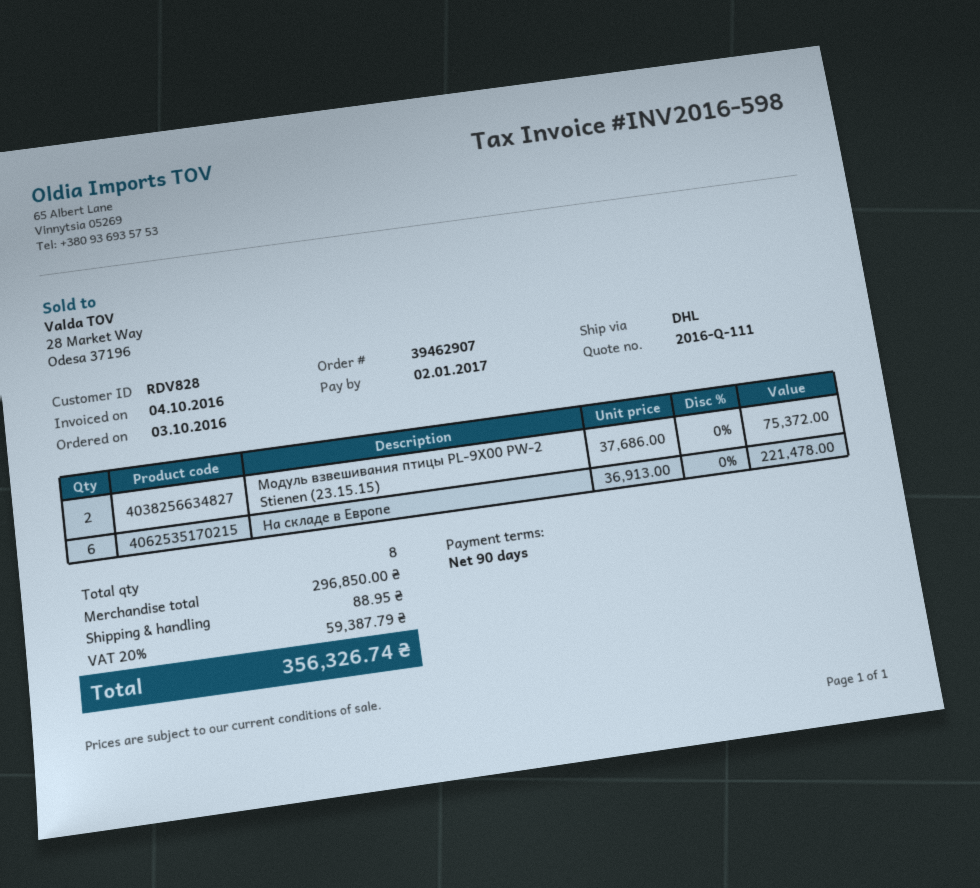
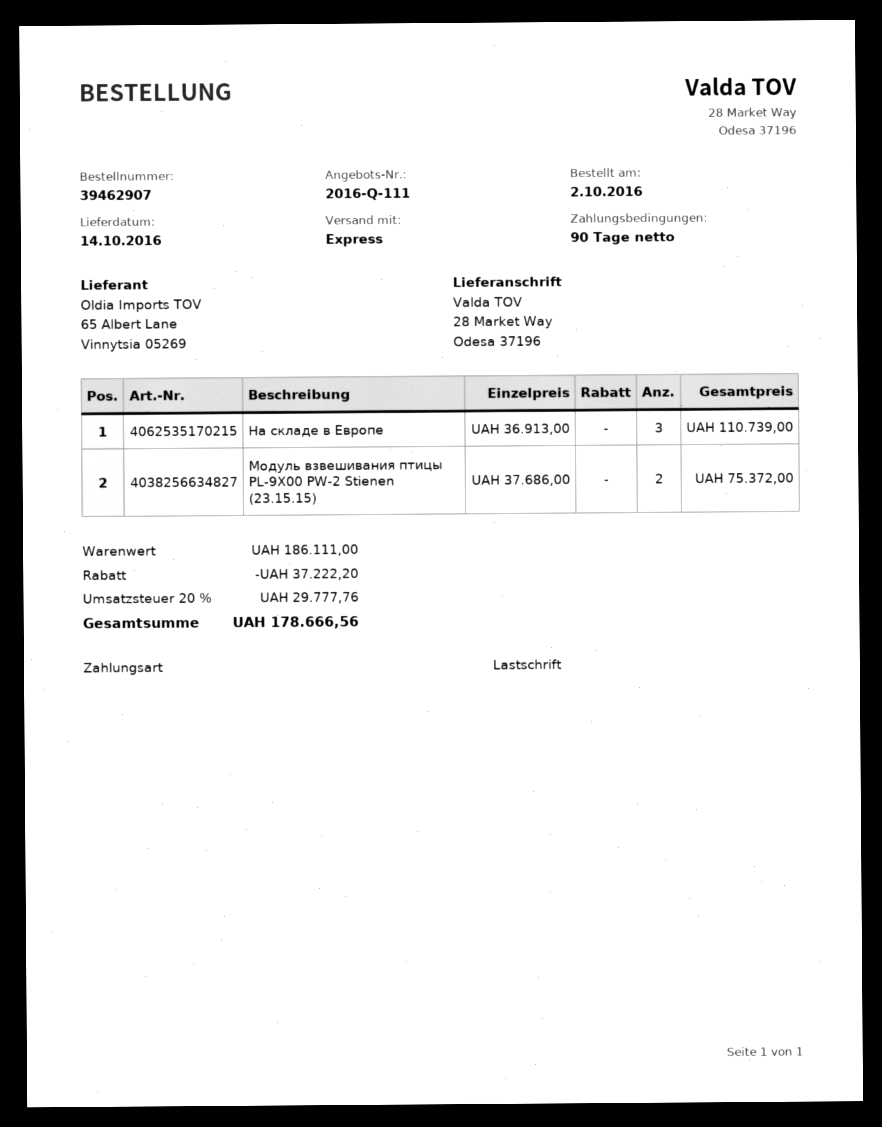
order date: 2016-10-03 -> 2016-10-02
shipping method: DHL -> express
На складе в Европе: 6 x 36913.00 = 221478.00 -> 3 x 36913.00 = 110739.00
subtotal: 296850.00 -> 186111.00
discount: none -> 37222.20
shipping: 88.95 -> none
tax: 20% = 59387.79 -> 20% = 29777.76
total: 356326.74 -> 178666.56

